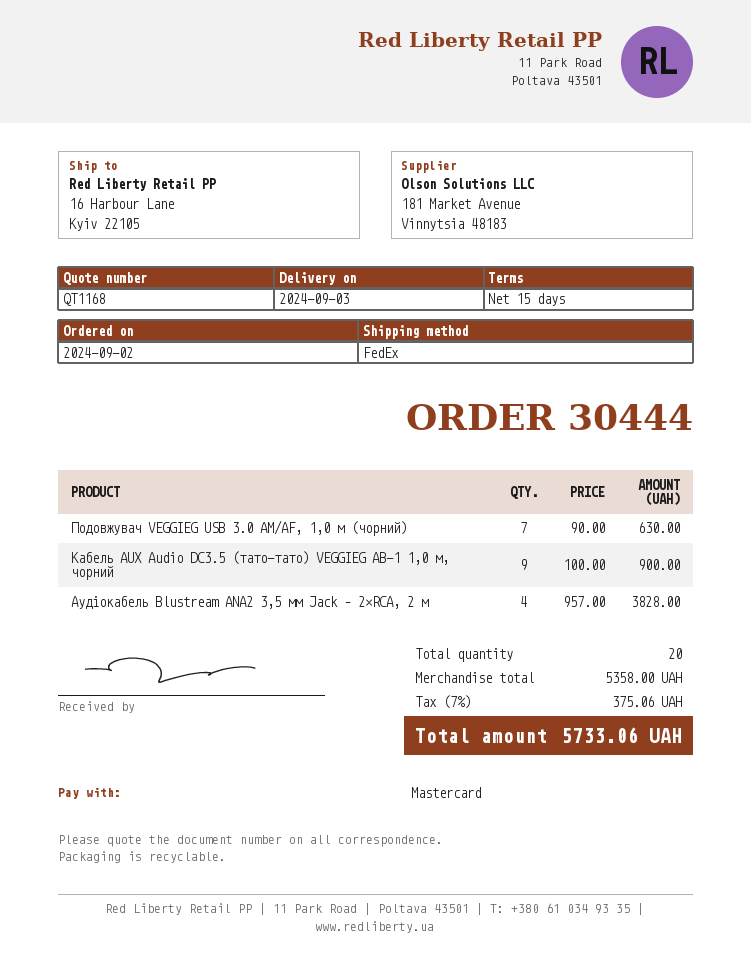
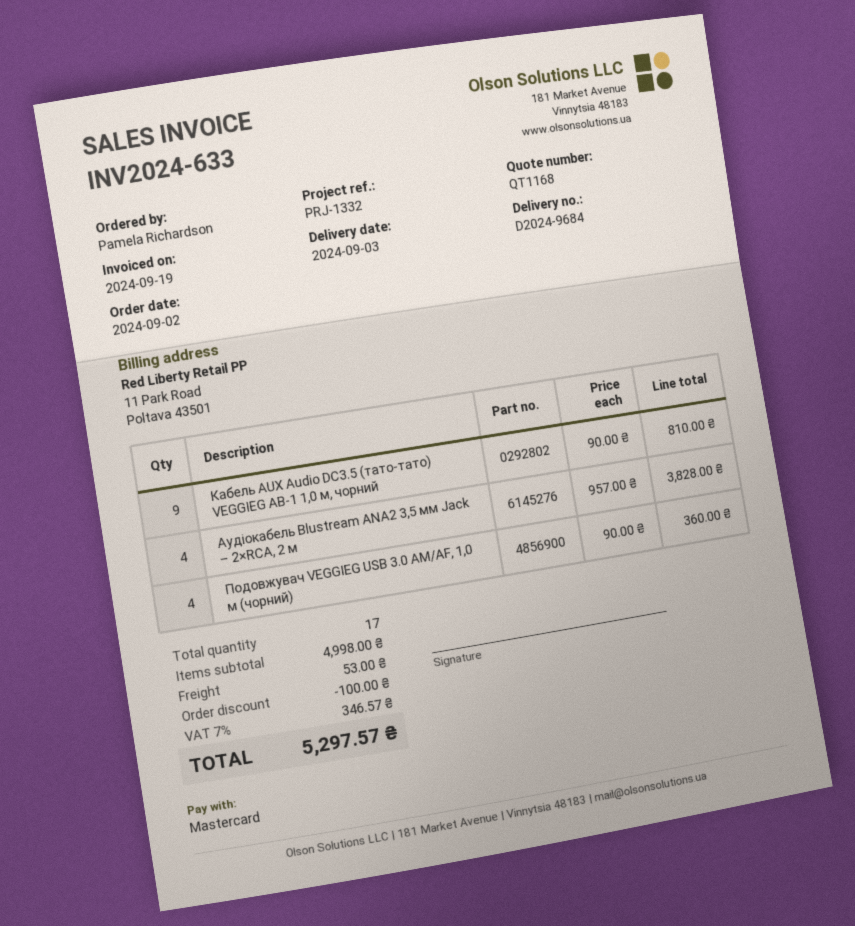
Подовжувач VEGGIEG USB 3.0 AM/AF, 1,0 м (чорний): 7 x 90.00 = 630.00 -> 4 x 90.00 = 360.00
Кабель AUX Audio DC3.5 (тато-тато) VEGGIEG AB-1 1,0 м, чорний: 9 x 100.00 = 900.00 -> 9 x 90.00 = 810.00
total quantity: 20 -> 17
subtotal: 5358.00 -> 4998.00
discount: none -> 100.00
shipping: none -> 53.00
tax: 7% = 375.06 -> 7% = 346.57
total: 5733.06 -> 5297.57

